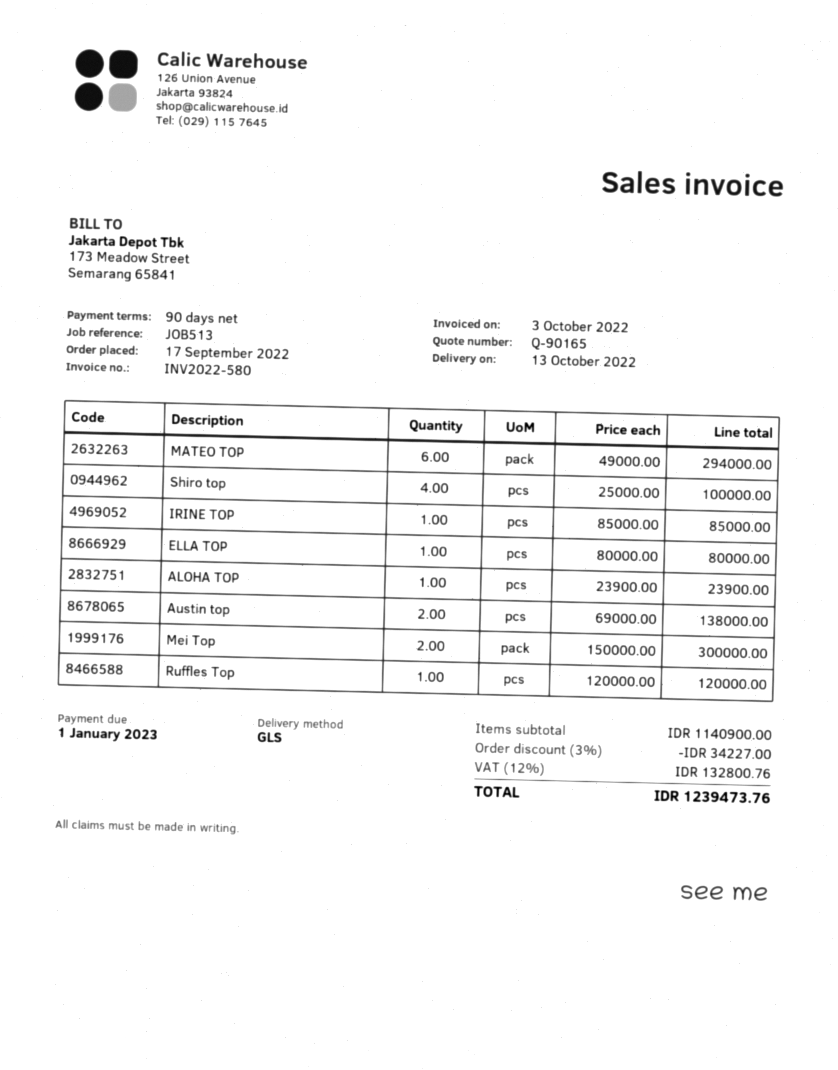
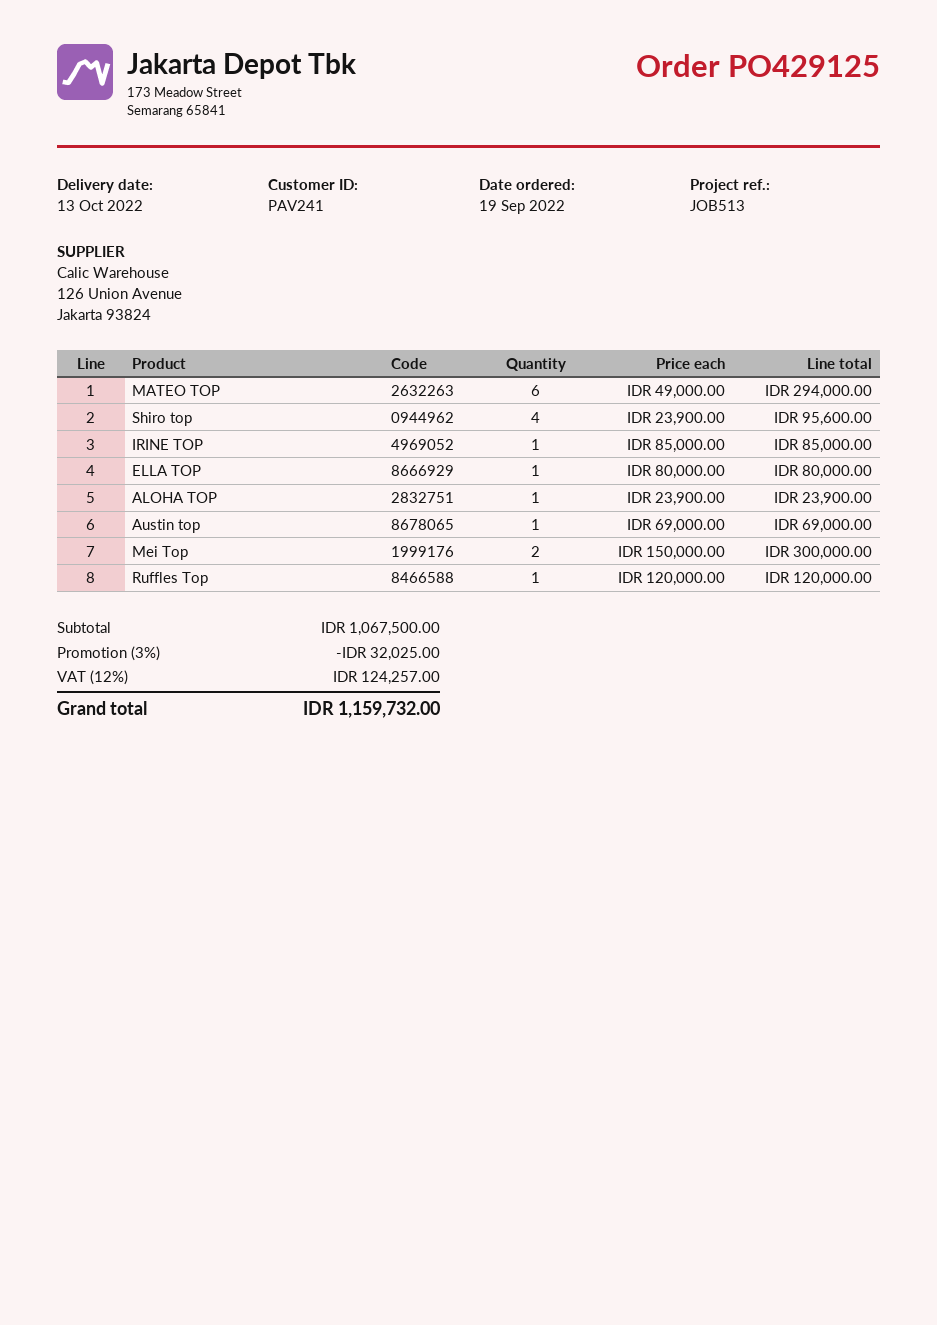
order date: 2022-09-17 -> 2022-09-19
Shiro top: 4 x 25000.00 = 100000.00 -> 4 x 23900.00 = 95600.00
Austin top: 2 x 69000.00 = 138000.00 -> 1 x 69000.00 = 69000.00
subtotal: 1140900.00 -> 1067500.00
discount: 3% = 34227.00 -> 3% = 32025.00
tax: 12% = 132800.76 -> 12% = 124257.00
total: 1239473.76 -> 1159732.00

